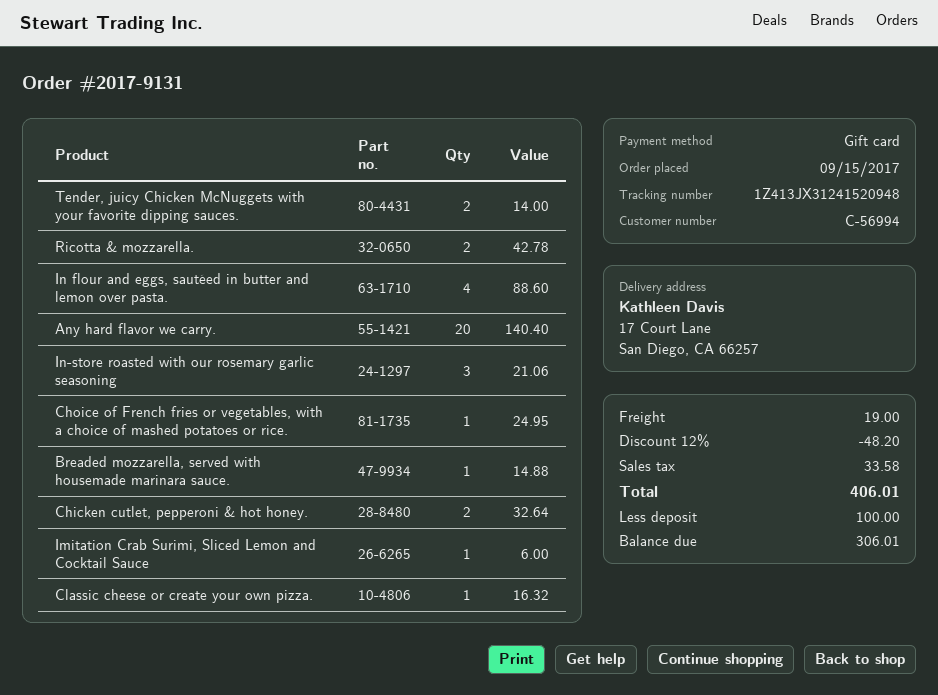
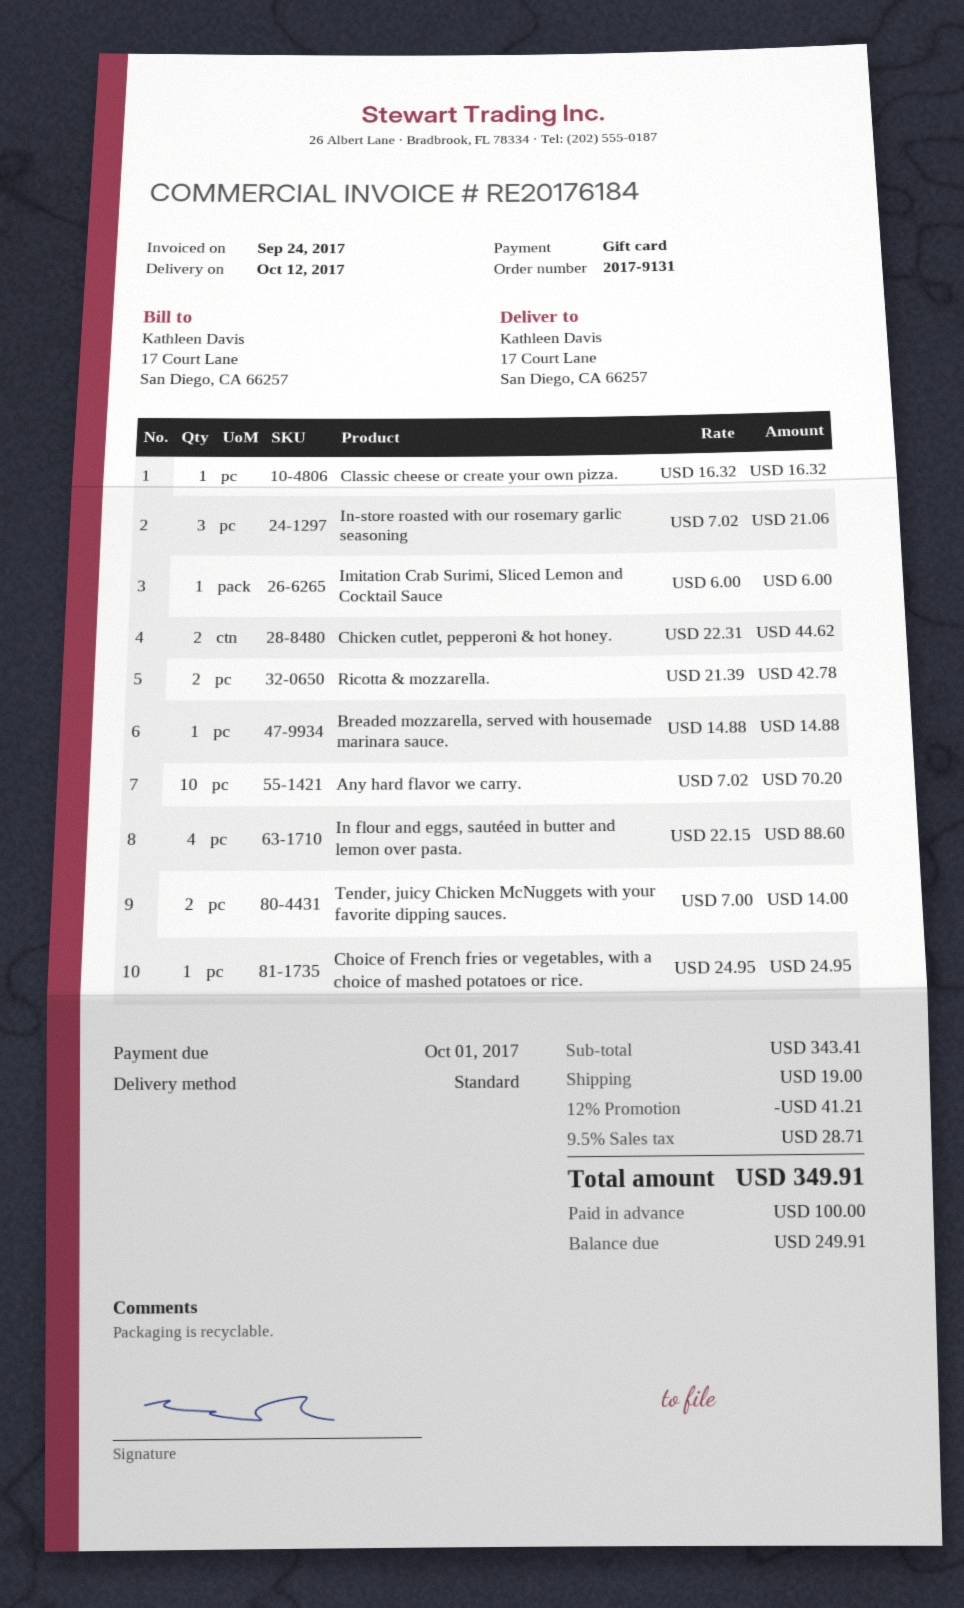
Any hard flavor we carry.: 20 for 140.40 -> 10 for 70.20
Chicken cutlet, pepperoni & hot honey.: 2 for 32.64 -> 2 for 44.62
discount: 12% = 48.20 -> 12% = 41.21
tax: 33.58 -> 28.71
total: 406.01 -> 349.91
balance: 306.01 -> 249.91

